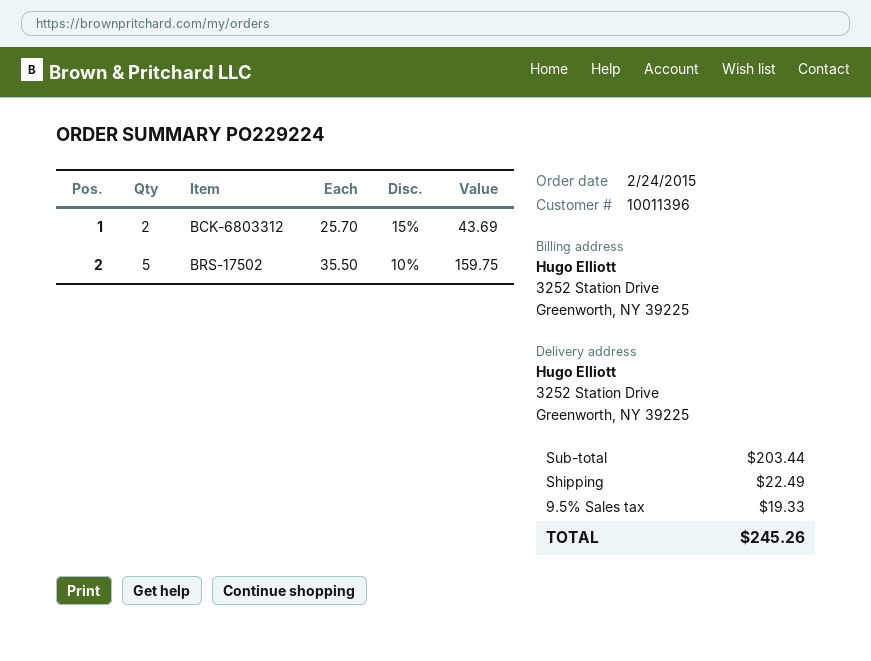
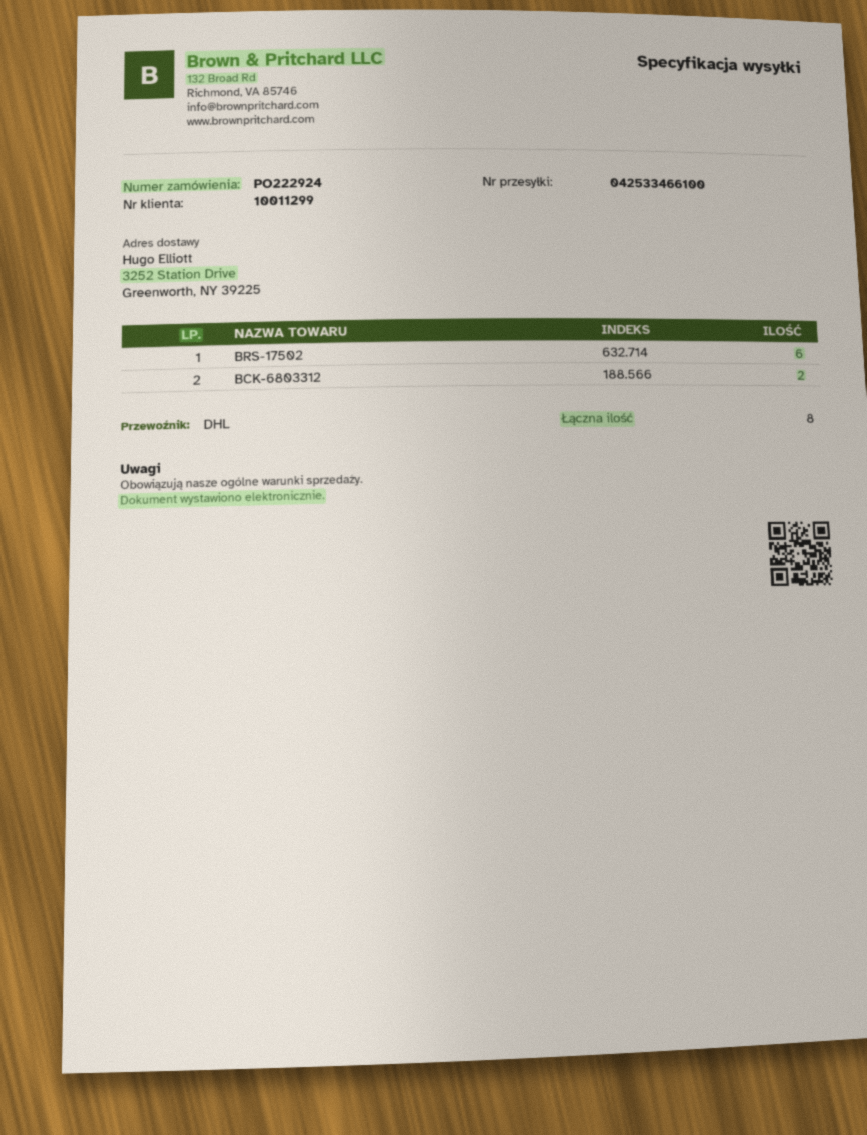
order number: PO229224 -> PO222924
customer number: 10011396 -> 10011299
BRS-17502: 5 -> 6

